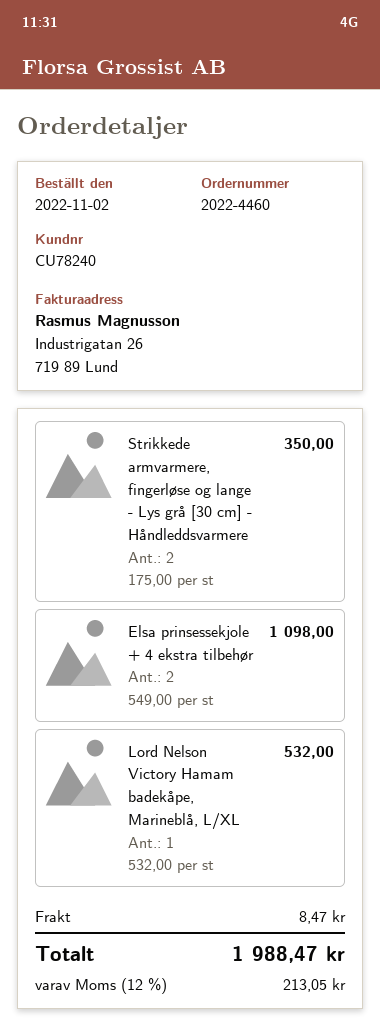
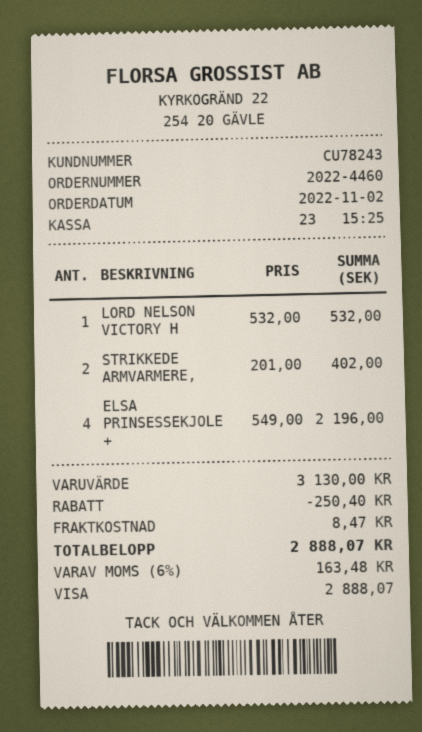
customer number: CU78240 -> CU78243
Strikkede armvarmere, fingerløse og lange - Lys grå [30 cm] - Håndleddsvarmere: 2 x 175.00 = 350.00 -> 2 x 201.00 = 402.00
Elsa prinsessekjole + 4 ekstra tilbehør: 2 x 549.00 = 1098.00 -> 4 x 549.00 = 2196.00
discount: none -> 250.40
tax: 12% = 213.05 -> 6% = 163.48
total: 1988.47 -> 2888.07

